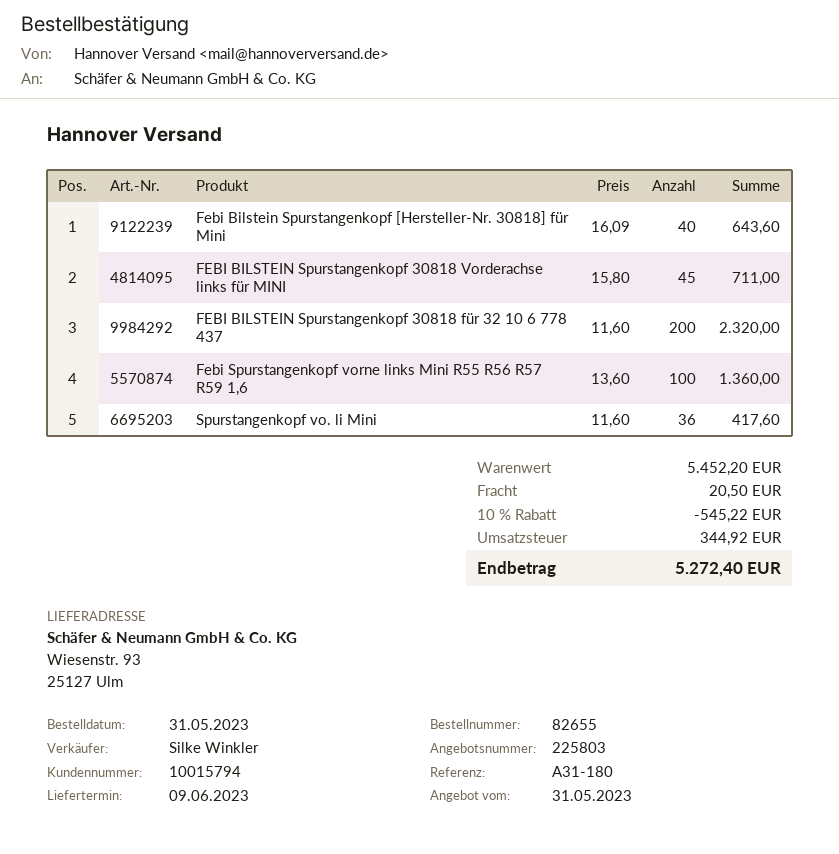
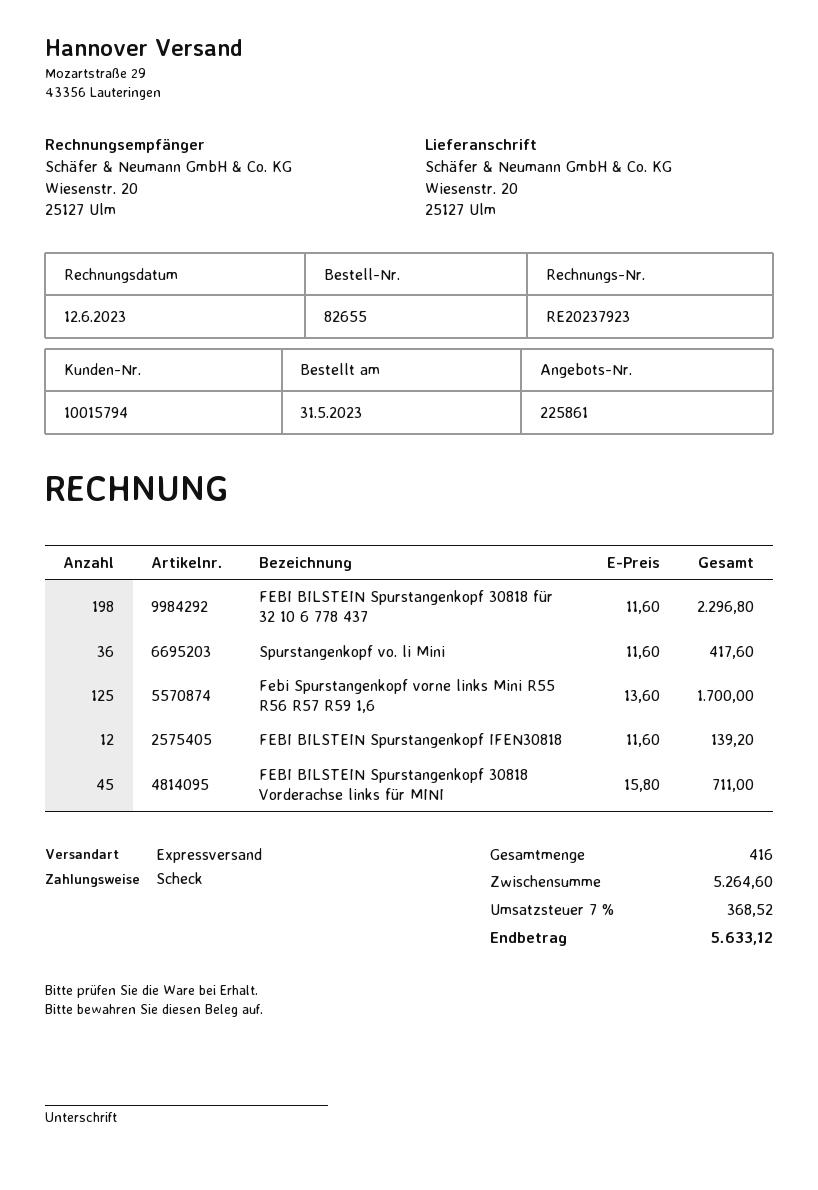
quote number: 225803 -> 225861
ship to: Wiesenstr. 93, 25127 Ulm -> Wiesenstr. 20, 25127 Ulm
Febi Bilstein Spurstangenkopf [Hersteller-Nr. 30818] für Mini: 40 x 16.09 = 643.60 -> none
FEBI BILSTEIN Spurstangenkopf 30818 für 32 10 6 778 437: 200 x 11.60 = 2320.00 -> 198 x 11.60 = 2296.80
Febi Spurstangenkopf vorne links Mini R55 R56 R57 R59 1,6: 100 x 13.60 = 1360.00 -> 125 x 13.60 = 1700.00
FEBI BILSTEIN Spurstangenkopf IFEN30818: none -> 12 x 11.60 = 139.20
subtotal: 5452.20 -> 5264.60
discount: 10% = 545.22 -> none
shipping: 20.50 -> none
tax: 344.92 -> 368.52
total: 5272.40 -> 5633.12

